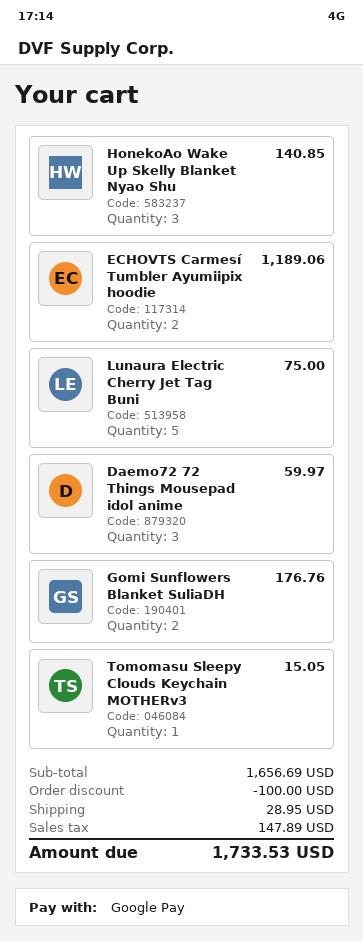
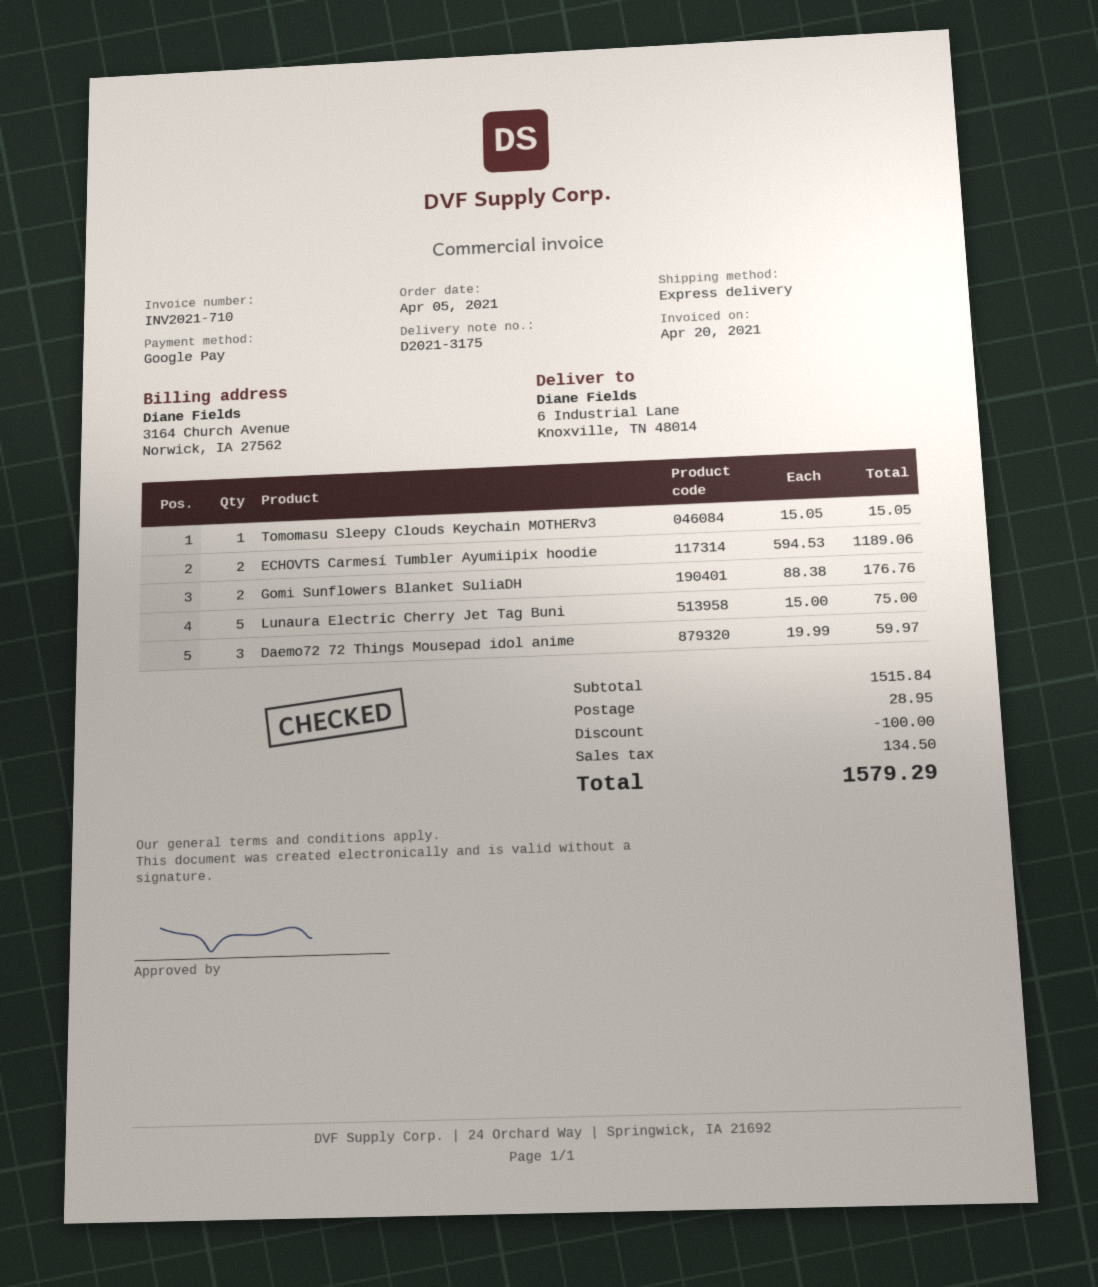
HonekoAo Wake Up Skelly Blanket Nyao Shu: 3 for 140.85 -> none
subtotal: 1656.69 -> 1515.84
tax: 147.89 -> 134.50
total: 1733.53 -> 1579.29

